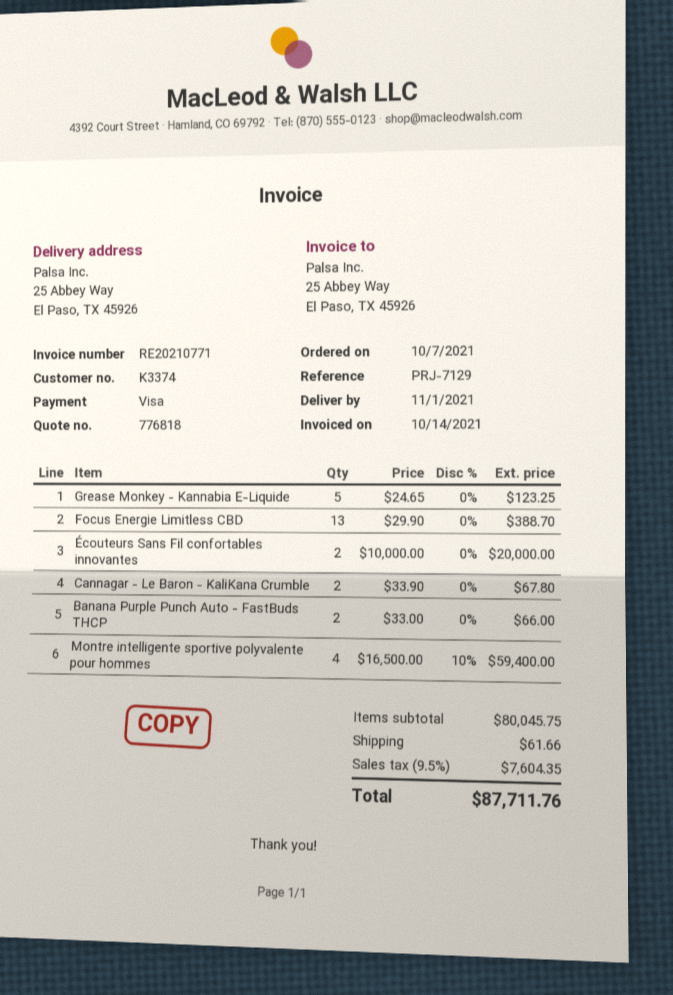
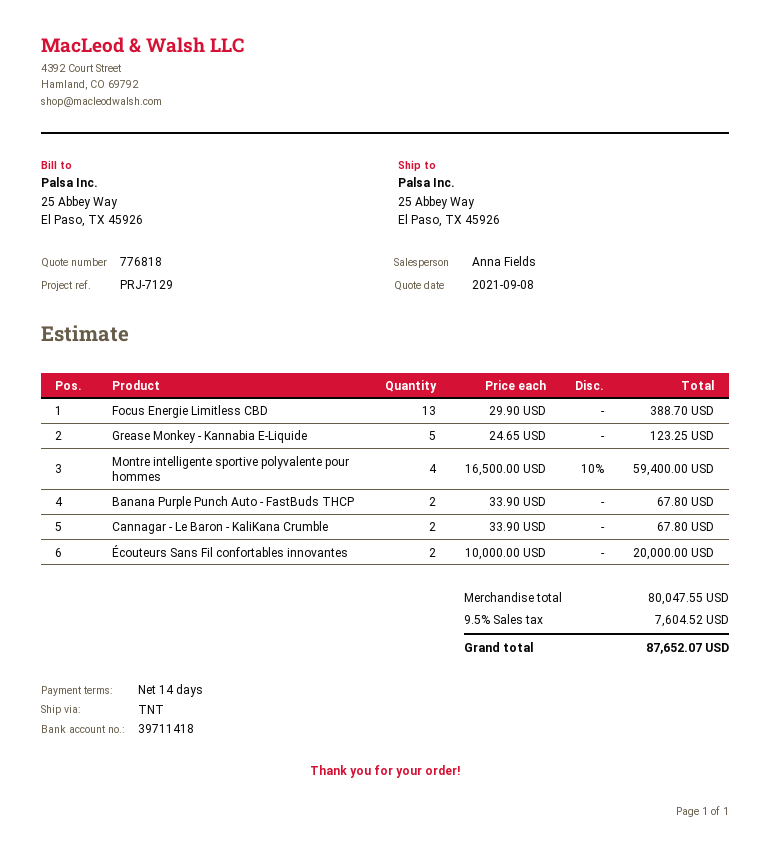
Banana Purple Punch Auto - FastBuds THCP: 2 x 33.00 = 66.00 -> 2 x 33.90 = 67.80
subtotal: 80045.75 -> 80047.55
shipping: 61.66 -> none
tax: 9.5% = 7604.35 -> 9.5% = 7604.52
total: 87711.76 -> 87652.07

